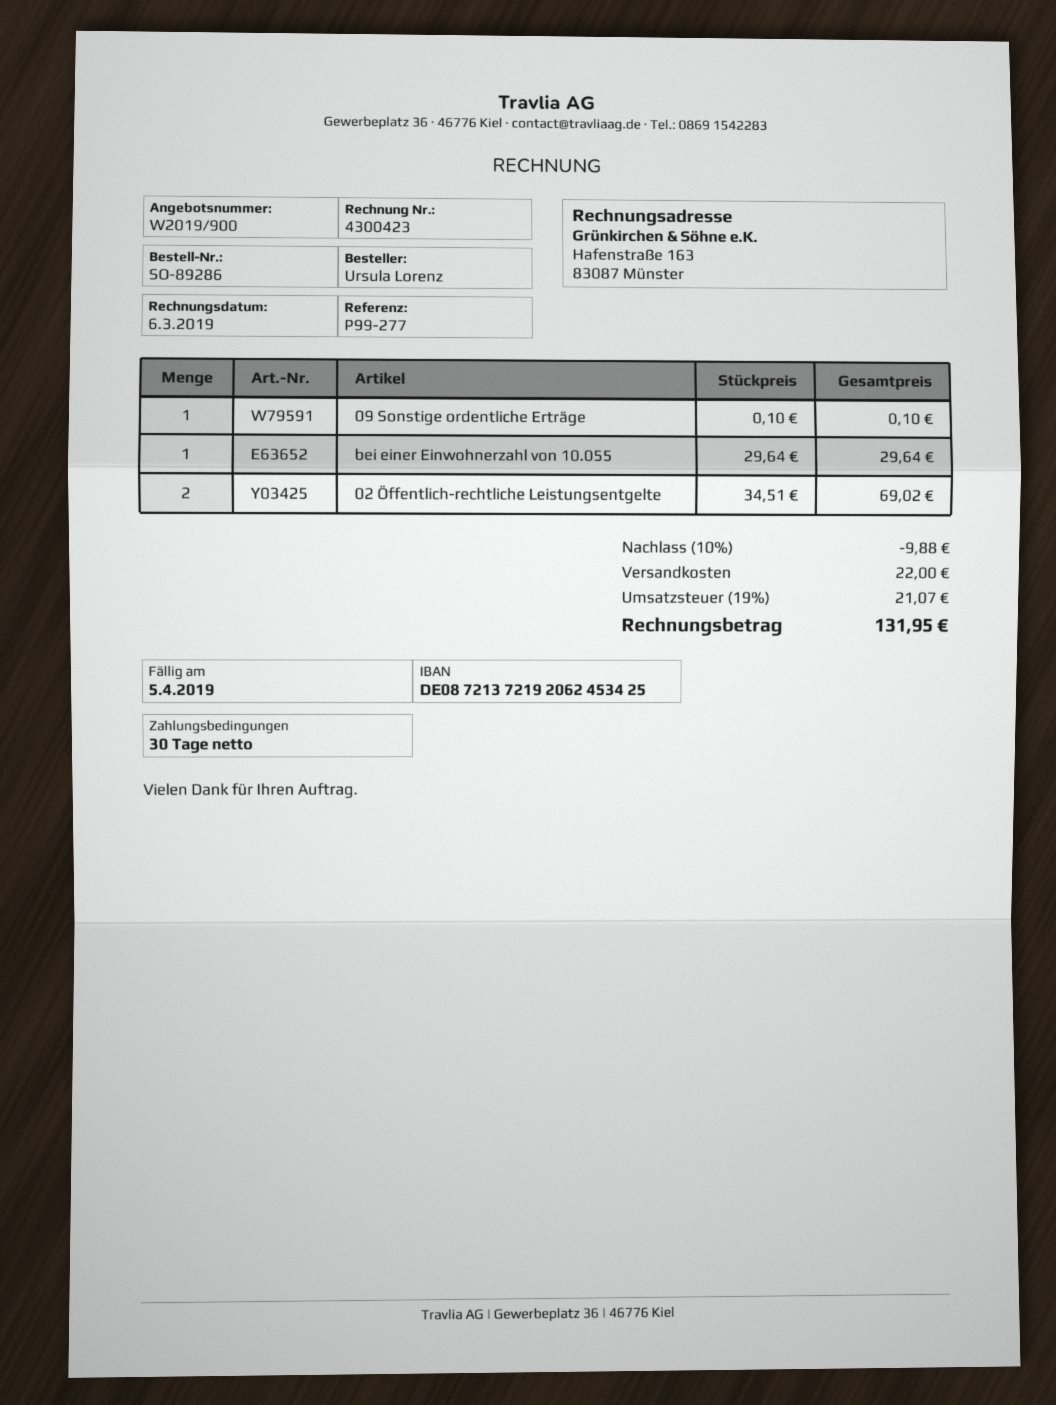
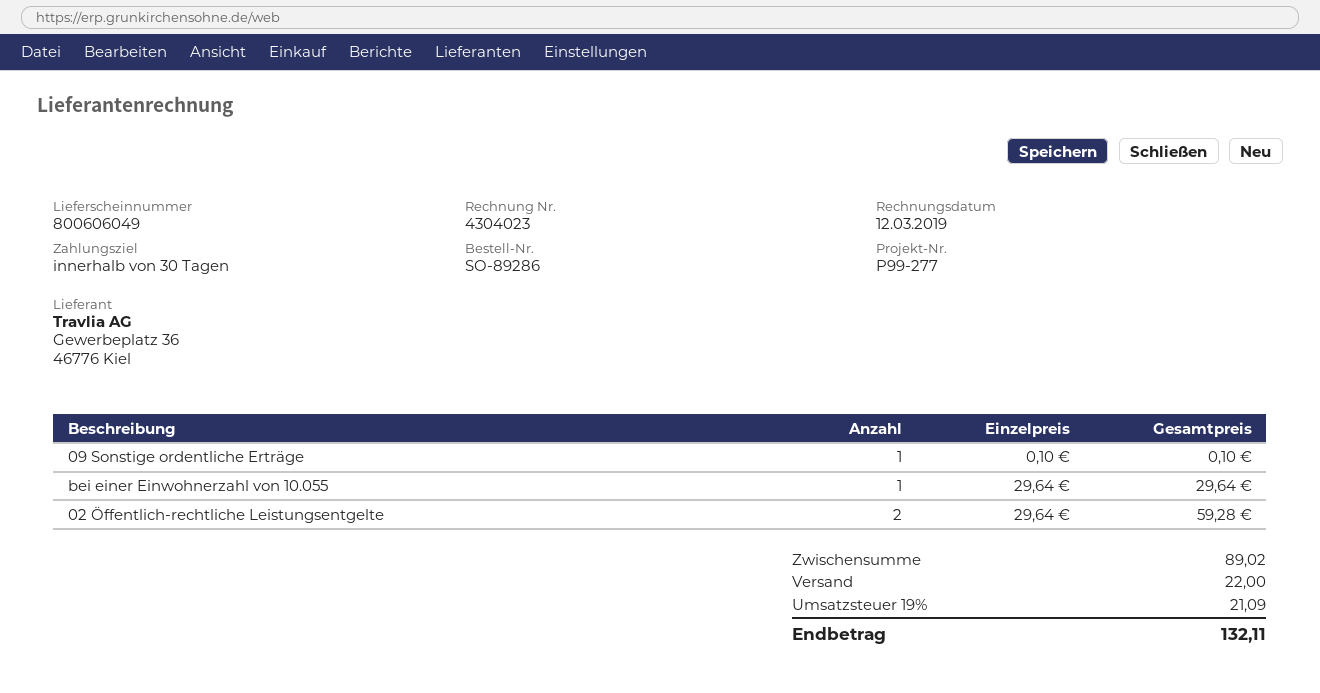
invoice number: 4300423 -> 4304023
invoice date: 2019-03-06 -> 2019-03-12
02 Öffentlich-rechtliche Leistungsentgelte: 2 x 34.51 = 69.02 -> 2 x 29.64 = 59.28
discount: 10% = 9.88 -> none
tax: 19% = 21.07 -> 19% = 21.09
total: 131.95 -> 132.11

